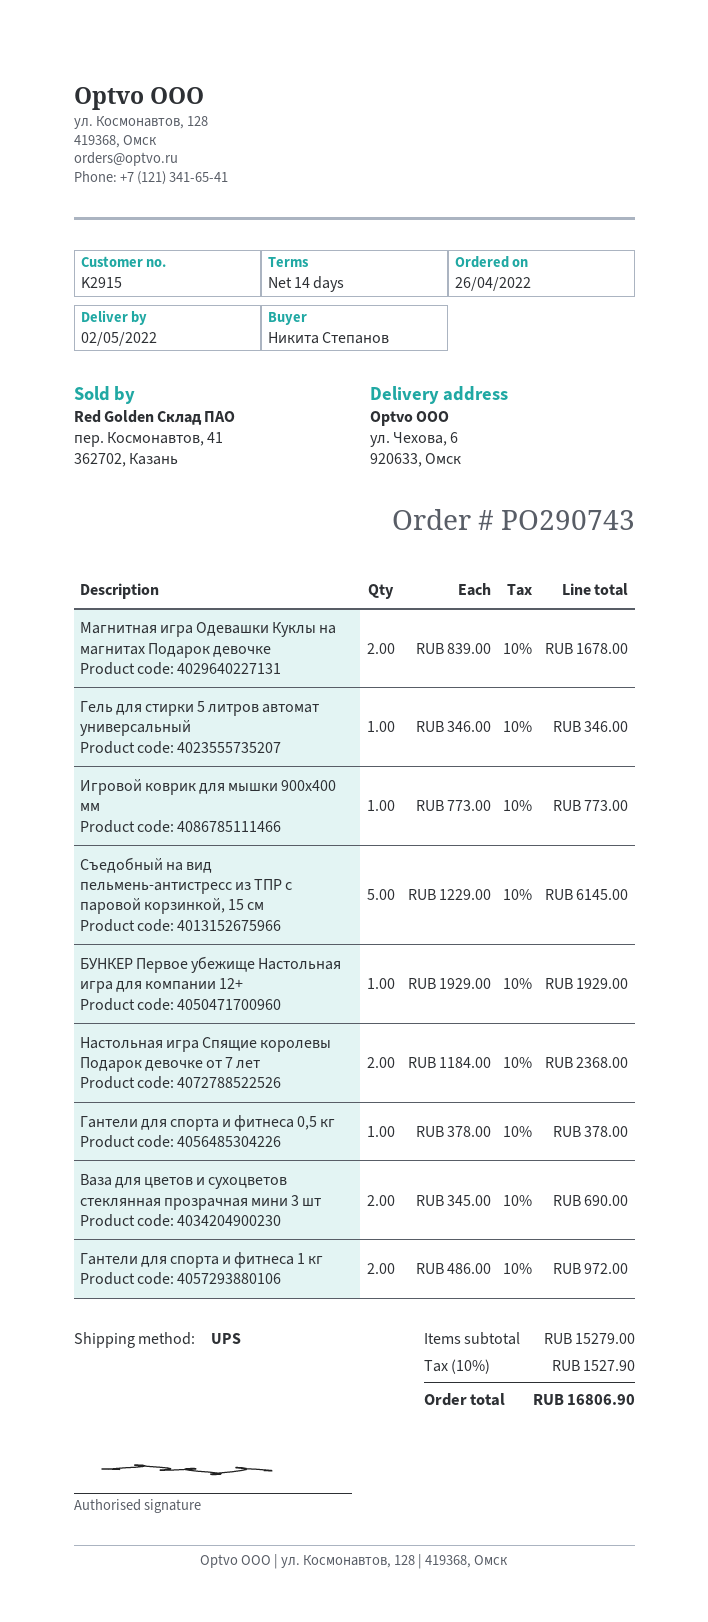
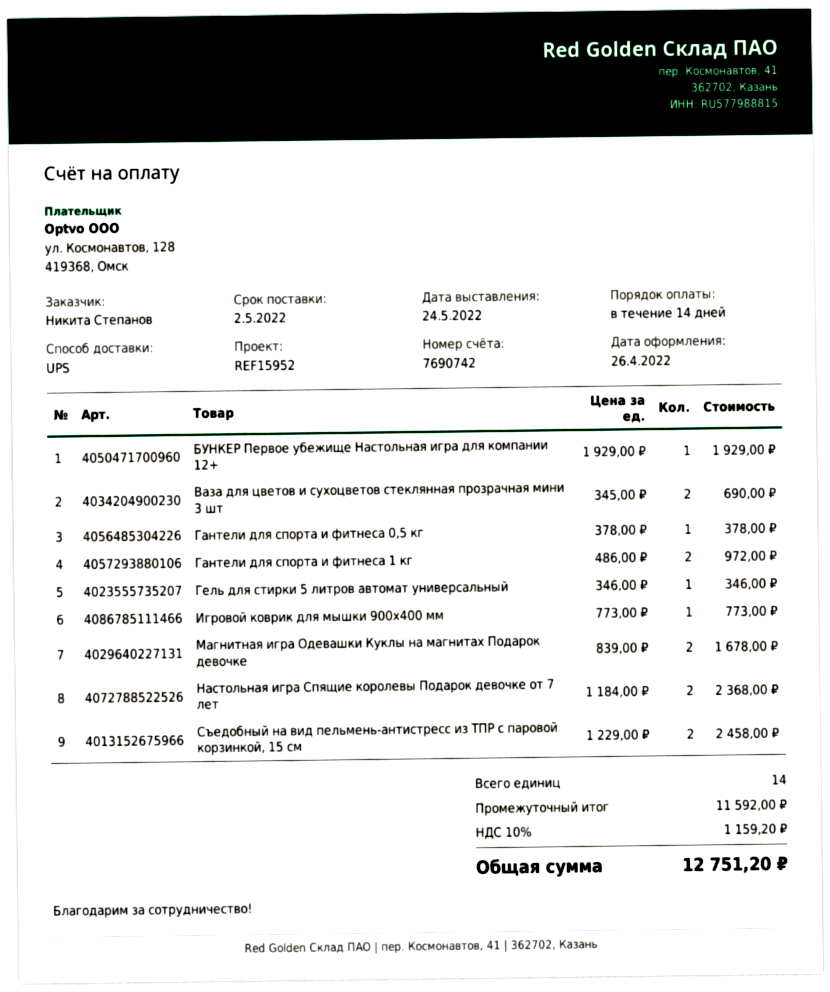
Съедобный на вид пельмень-антистресс из ТПР с паровой корзинкой, 15 см: 5 x 1229.00 = 6145.00 -> 2 x 1229.00 = 2458.00
subtotal: 15279.00 -> 11592.00
tax: 10% = 1527.90 -> 10% = 1159.20
total: 16806.90 -> 12751.20

